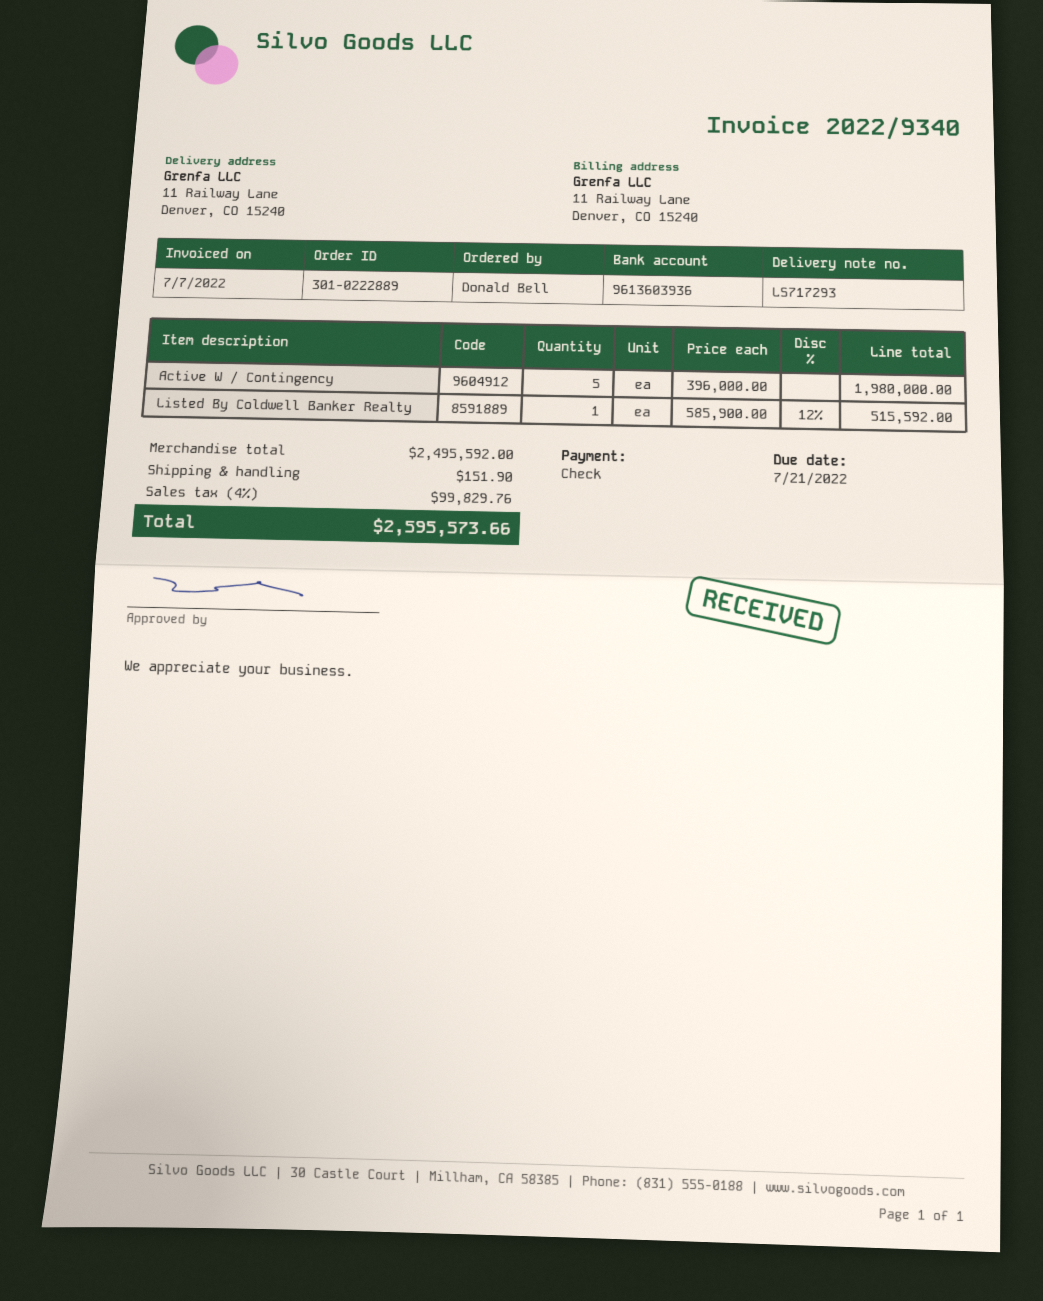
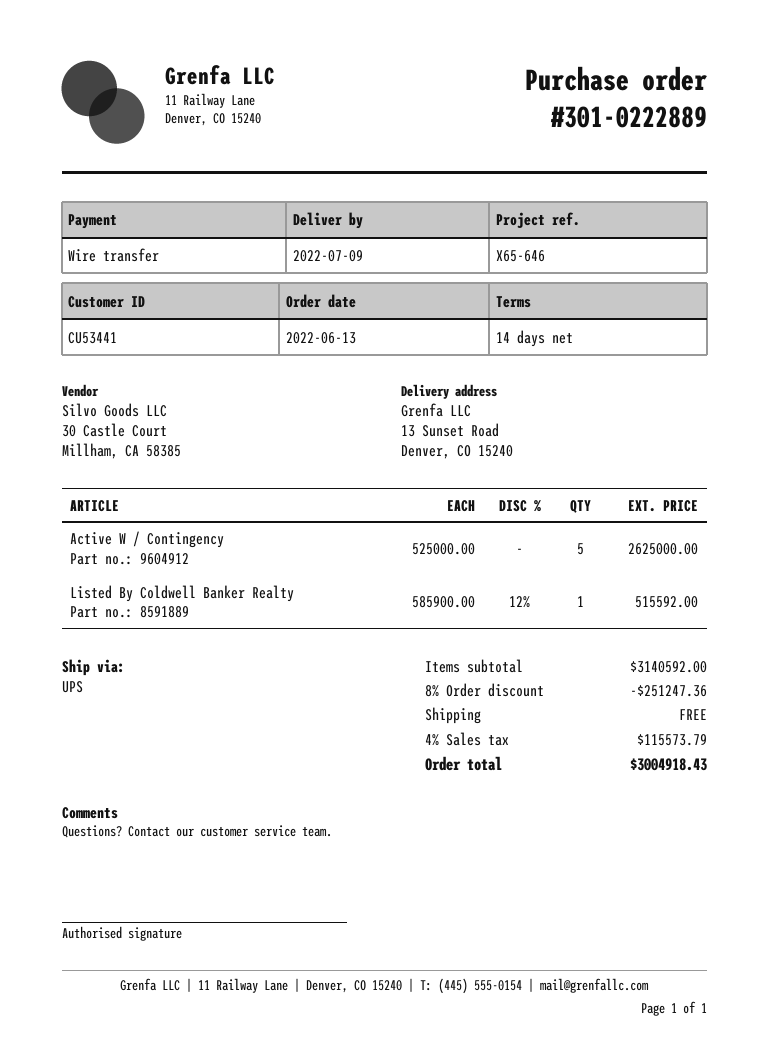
payment method: cheque -> bank transfer
ship to: 11 Railway Lane, Denver, CO 15240 -> 13 Sunset Road, Denver, CO 15240
Active W / Contingency: 5 x 396000.00 = 1980000.00 -> 5 x 525000.00 = 2625000.00
subtotal: 2495592.00 -> 3140592.00
discount: none -> 8% = 251247.36
shipping: 151.90 -> 0.00
tax: 4% = 99829.76 -> 4% = 115573.79
total: 2595573.66 -> 3004918.43

